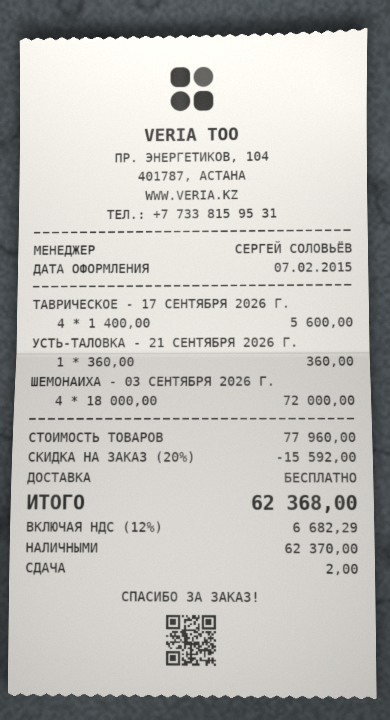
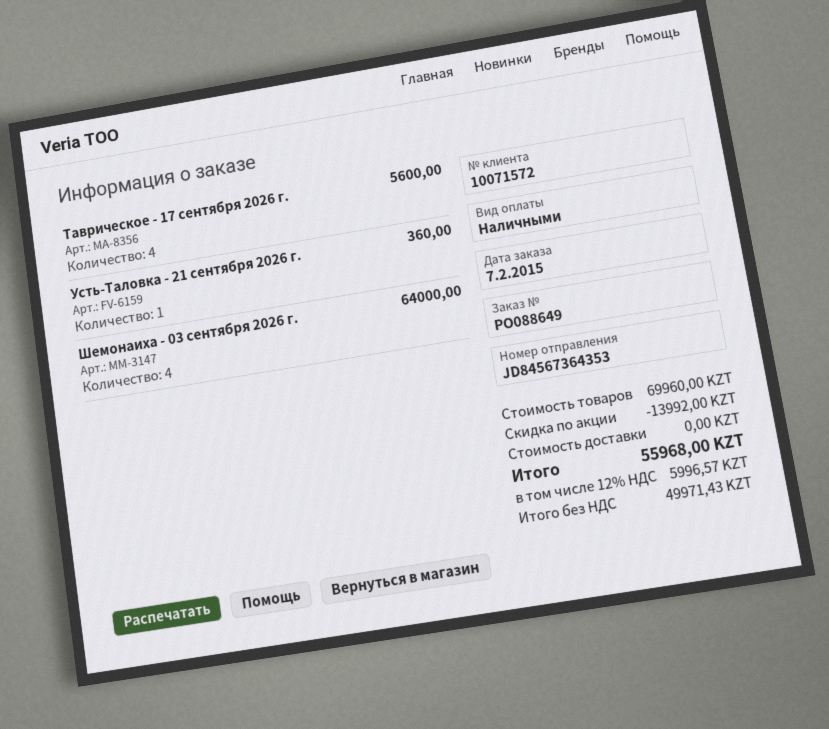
ШЕМОНАИХА - 03 СЕНТЯБРЯ 2026 Г.: 4 for 72000.00 -> 4 for 64000.00
subtotal: 77960.00 -> 69960.00
discount: 15592.00 -> 13992.00
tax: 12% = 6682.29 -> 12% = 5996.57
total: 62368.00 -> 55968.00

